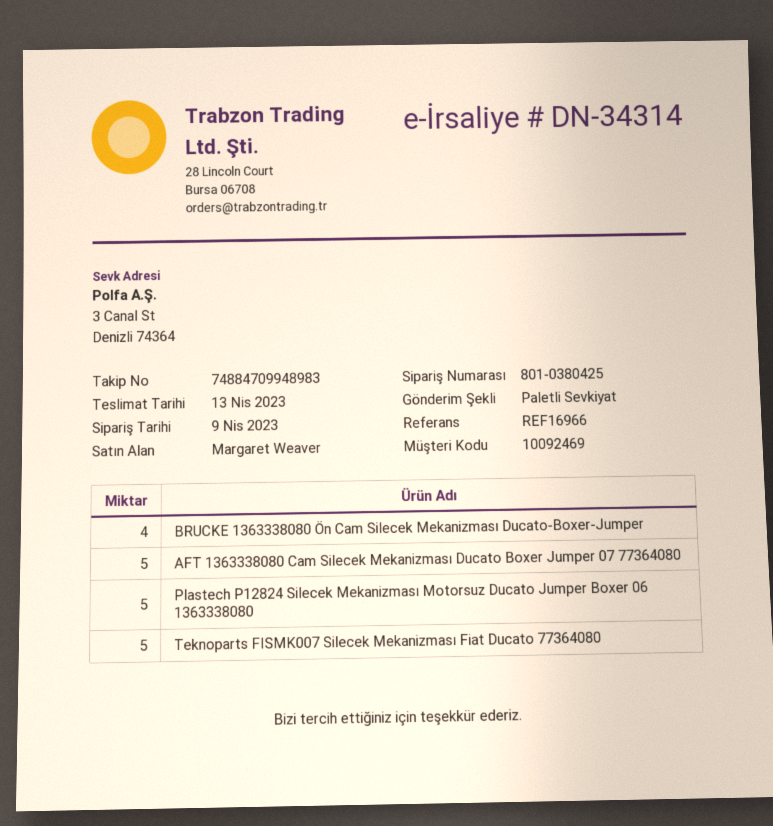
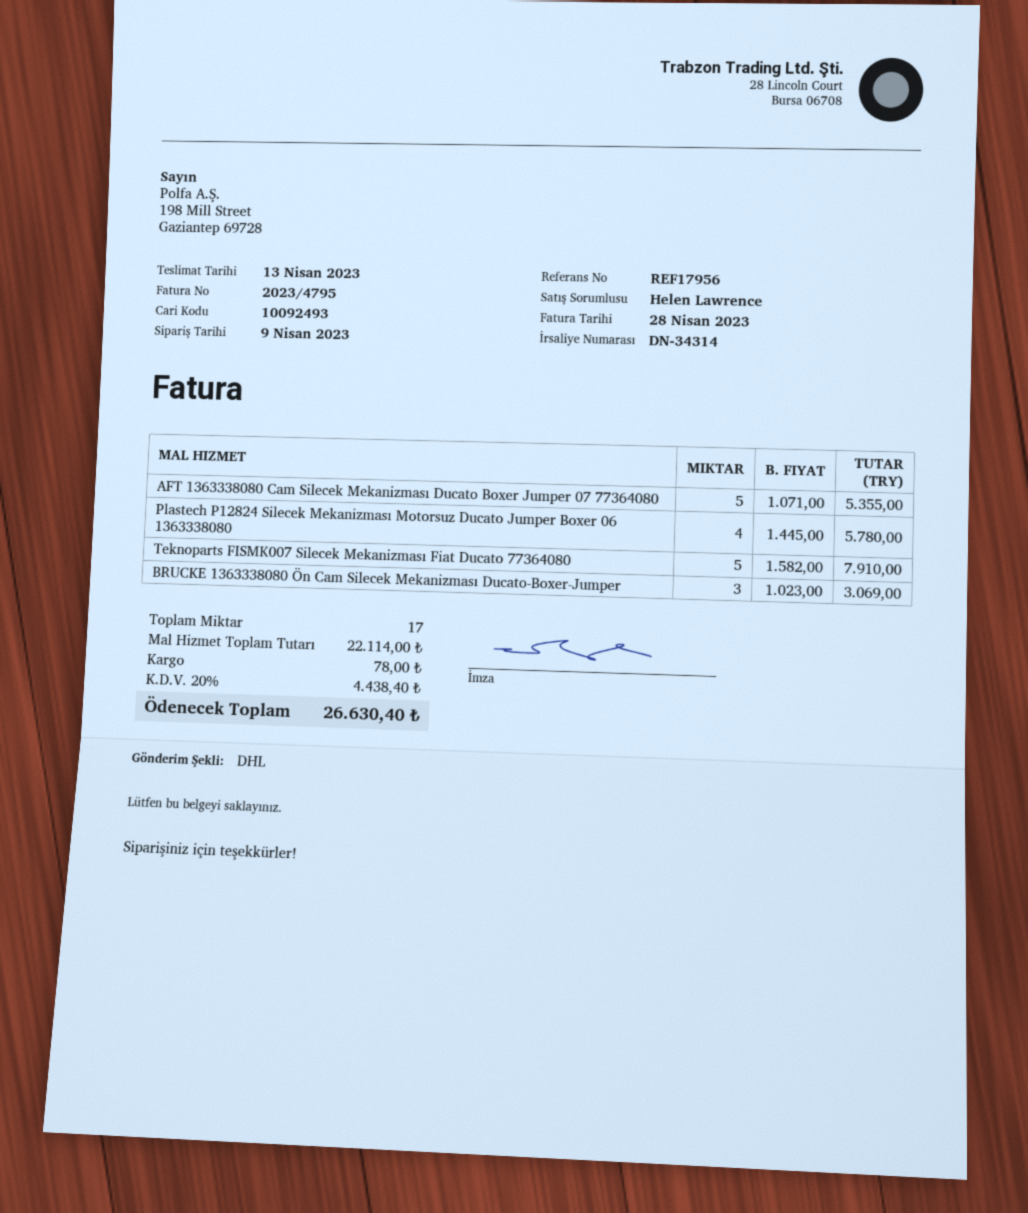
customer number: 10092469 -> 10092493
reference: REF16966 -> REF17956
shipping method: pallet freight -> DHL
BRUCKE 1363338080 Ön Cam Silecek Mekanizması Ducato-Boxer-Jumper: 4 -> 3
Plastech P12824 Silecek Mekanizması Motorsuz Ducato Jumper Boxer 06 1363338080: 5 -> 4

